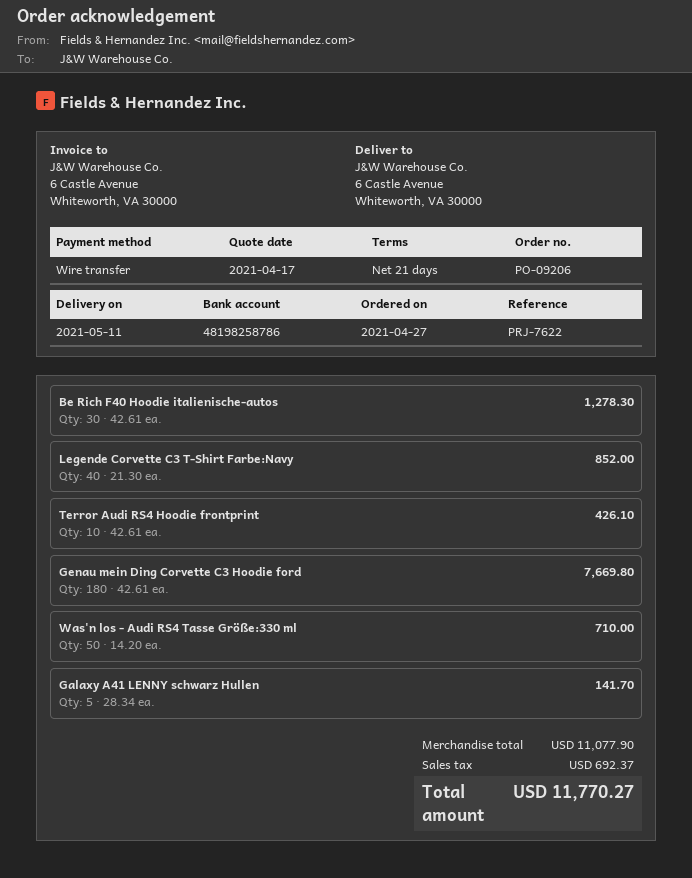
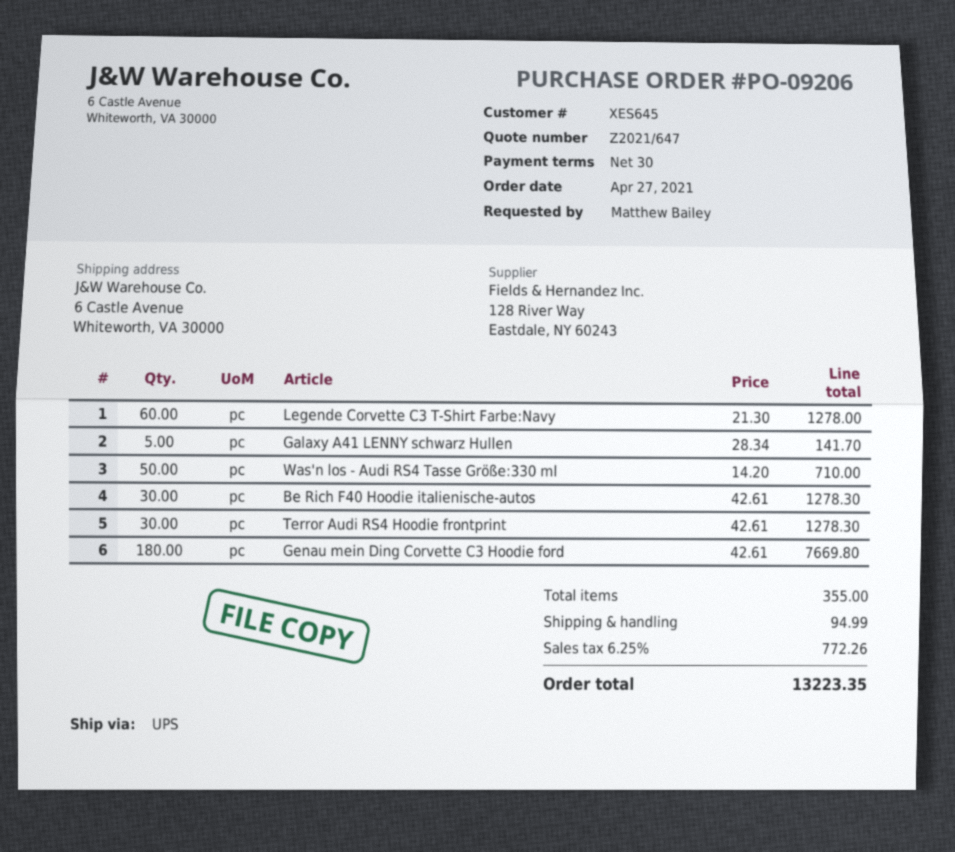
payment terms: 21 days -> 30 days
Legende Corvette C3 T-Shirt Farbe:Navy: 40 x 21.30 = 852.00 -> 60 x 21.30 = 1278.00
Terror Audi RS4 Hoodie frontprint: 10 x 42.61 = 426.10 -> 30 x 42.61 = 1278.30
shipping: none -> 94.99
tax: 692.37 -> 772.26
total: 11770.27 -> 13223.35

